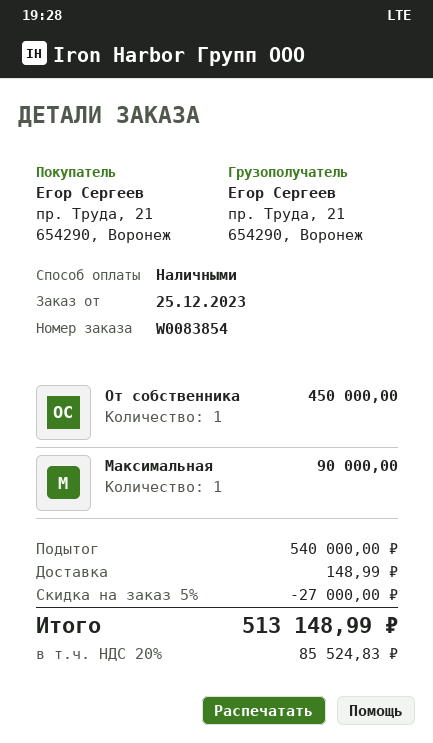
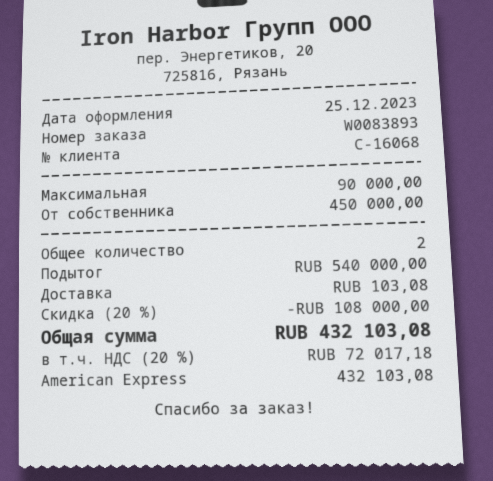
order number: W0083854 -> W0083893
payment method: cash -> American Express
discount: 5% = 27000.00 -> 20% = 108000.00
shipping: 148.99 -> 103.08
tax: 20% = 85524.83 -> 20% = 72017.18
total: 513148.99 -> 432103.08

